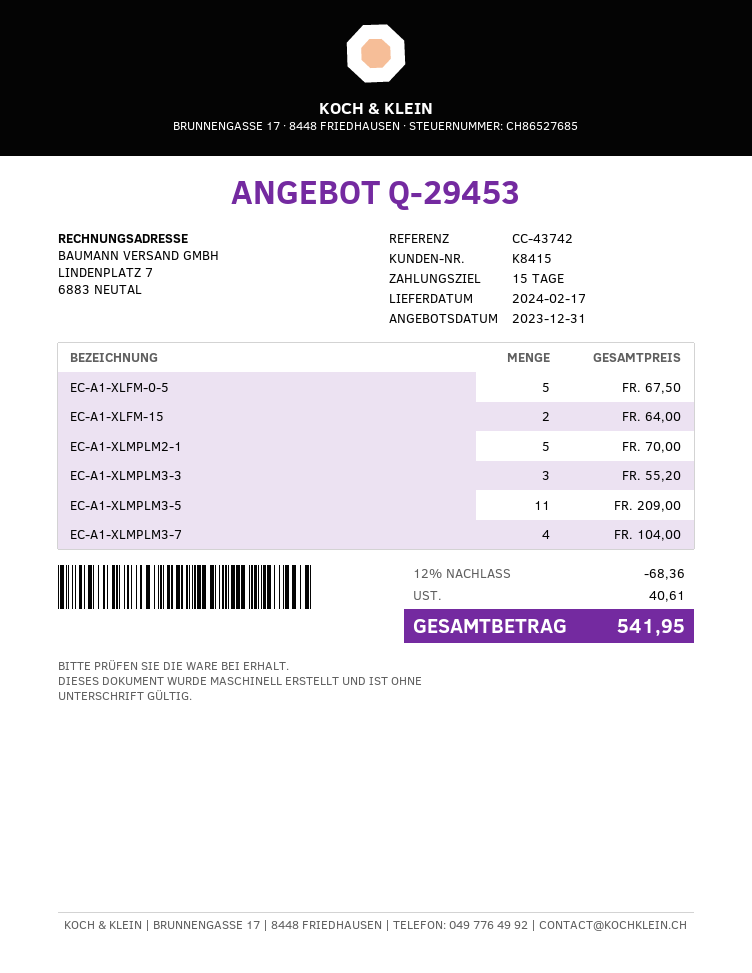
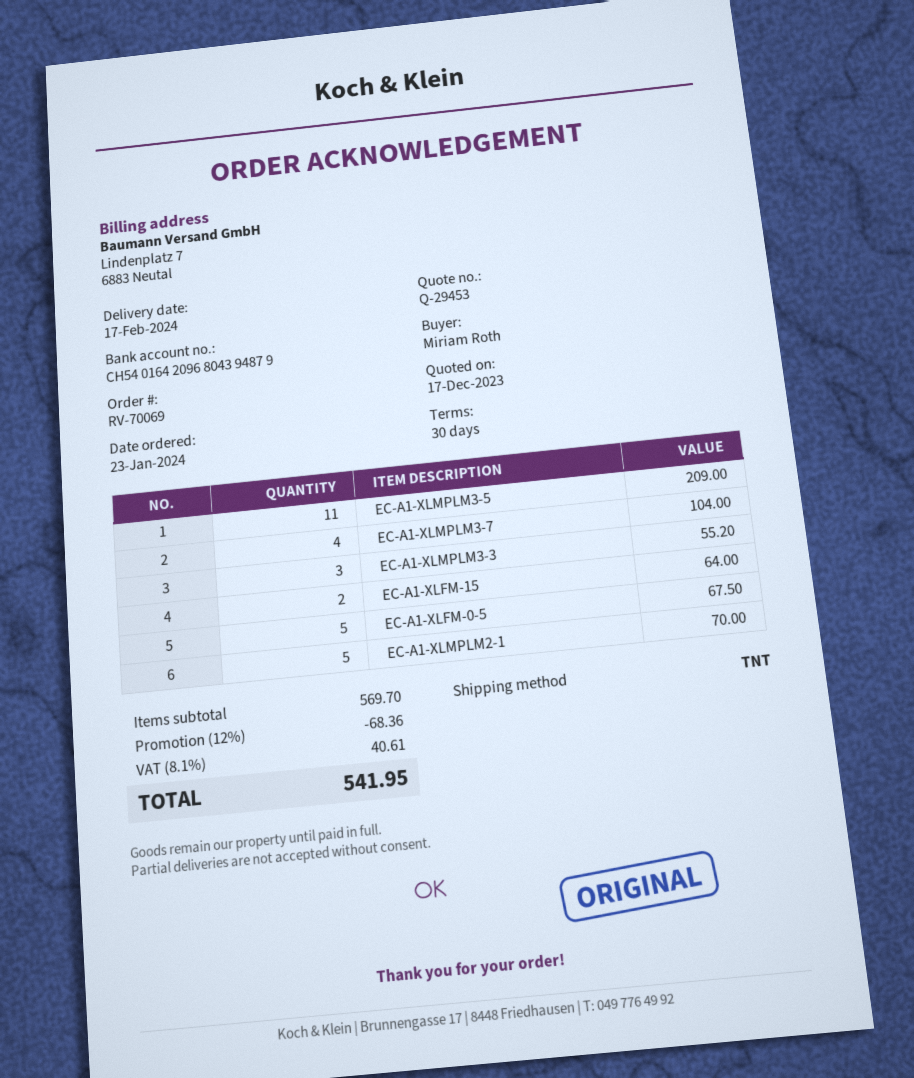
quote date: 2023-12-31 -> 2023-12-17
payment terms: 15 days -> 30 days

